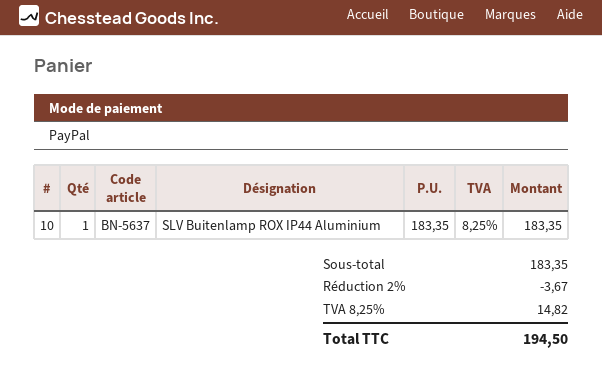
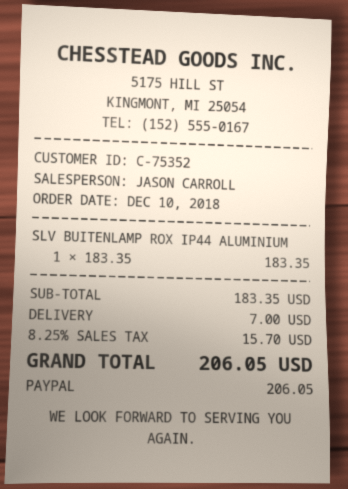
discount: 2% = 3.67 -> none
shipping: none -> 7.00
tax: 8.25% = 14.82 -> 8.25% = 15.70
total: 194.50 -> 206.05

